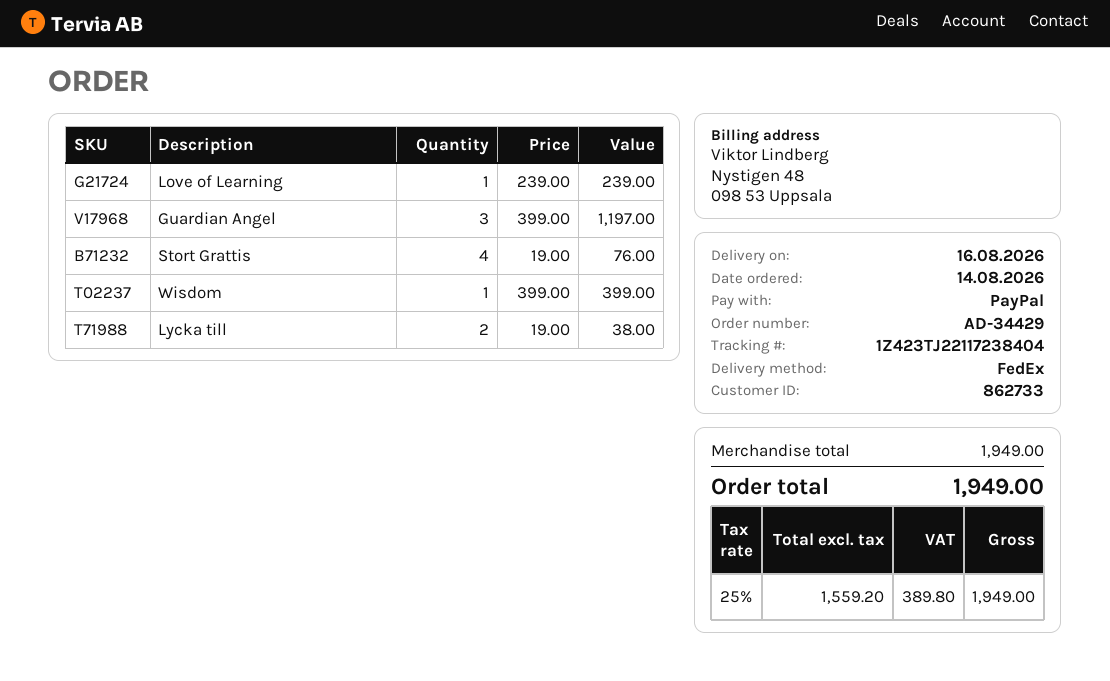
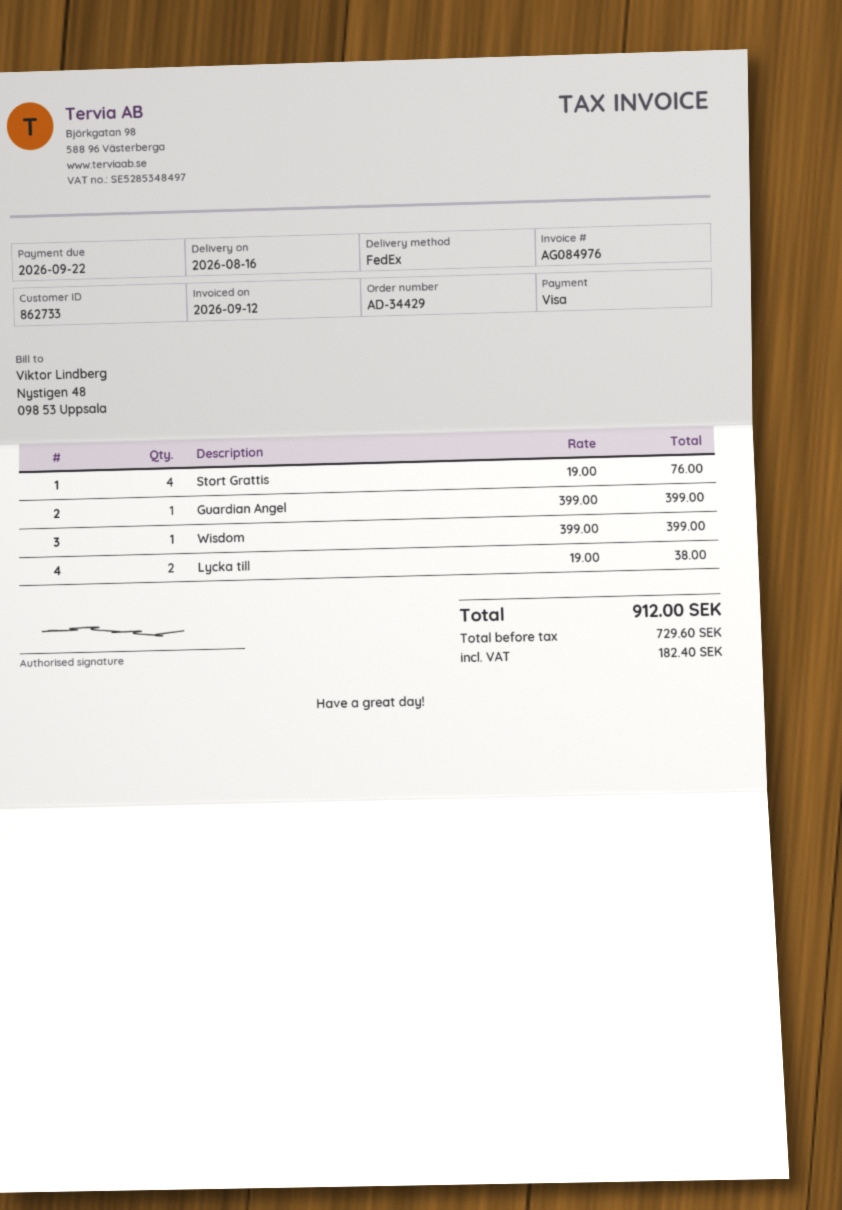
payment method: PayPal -> Visa
Love of Learning: 1 x 239.00 = 239.00 -> none
Guardian Angel: 3 x 399.00 = 1197.00 -> 1 x 399.00 = 399.00
net: 1559.20 -> 729.60
tax: 389.80 -> 182.40
total: 1949.00 -> 912.00

